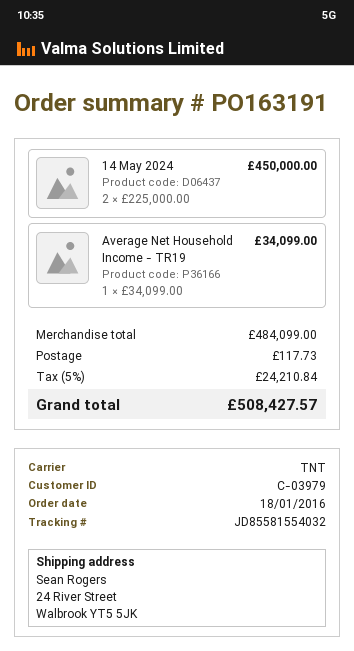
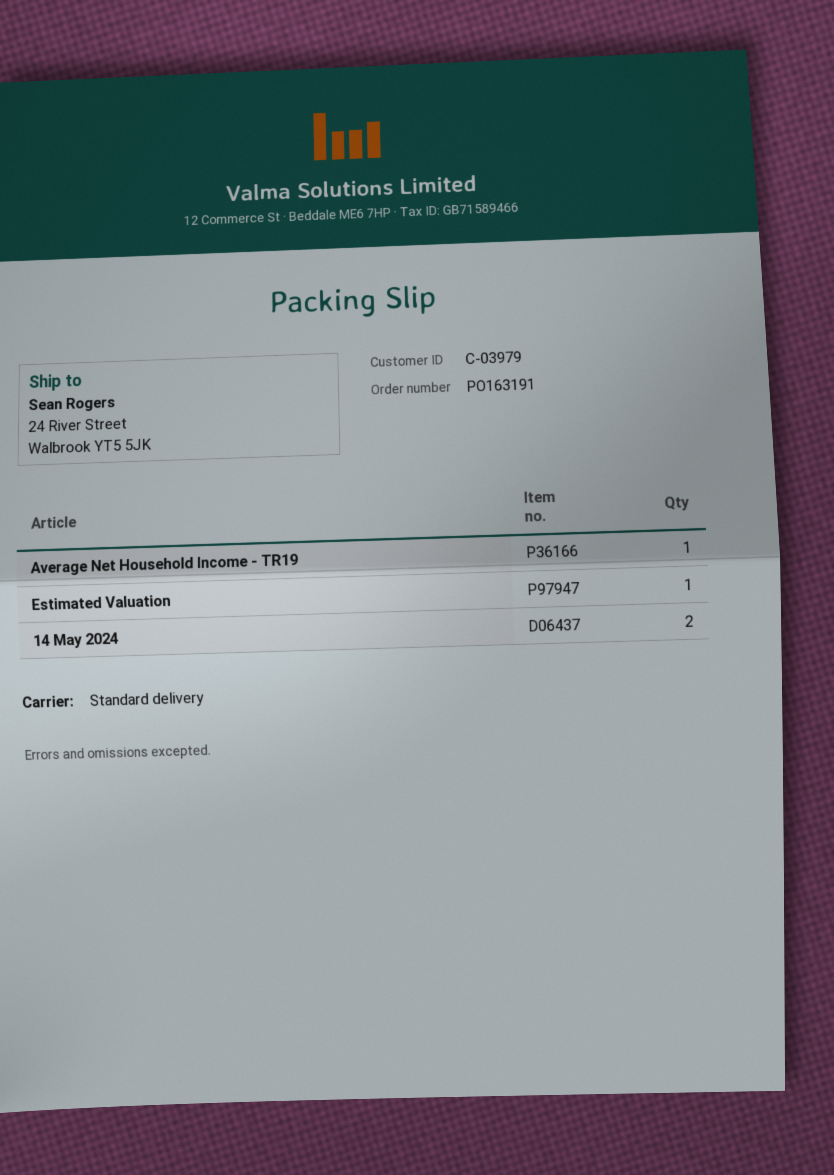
shipping method: TNT -> standard
Estimated Valuation: none -> 1

